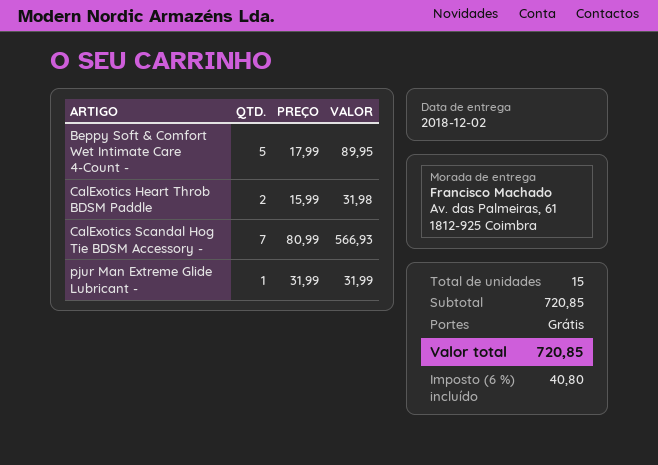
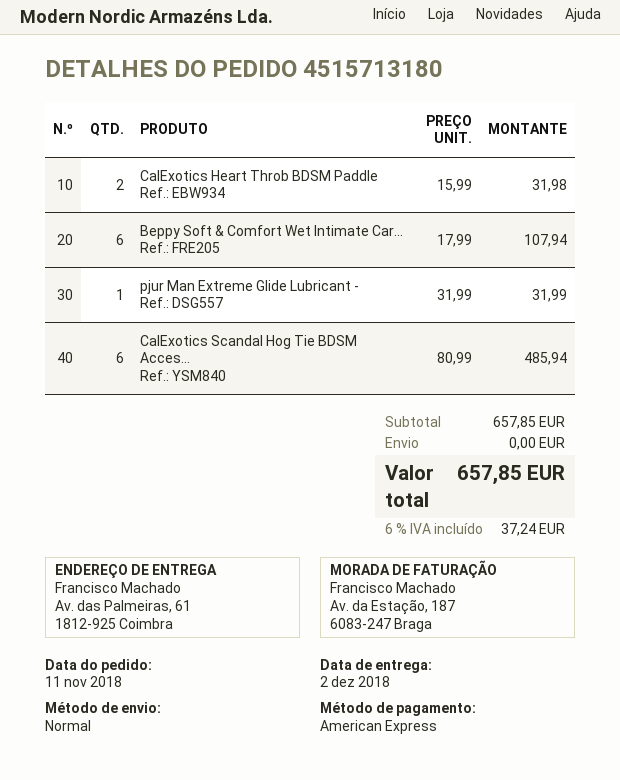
Beppy Soft & Comfort Wet Intimate Care 4-Count -: 5 x 17.99 = 89.95 -> 6 x 17.99 = 107.94
CalExotics Scandal Hog Tie BDSM Accessory -: 7 x 80.99 = 566.93 -> 6 x 80.99 = 485.94
subtotal: 720.85 -> 657.85
tax: 6% = 40.80 -> 6% = 37.24
total: 720.85 -> 657.85

